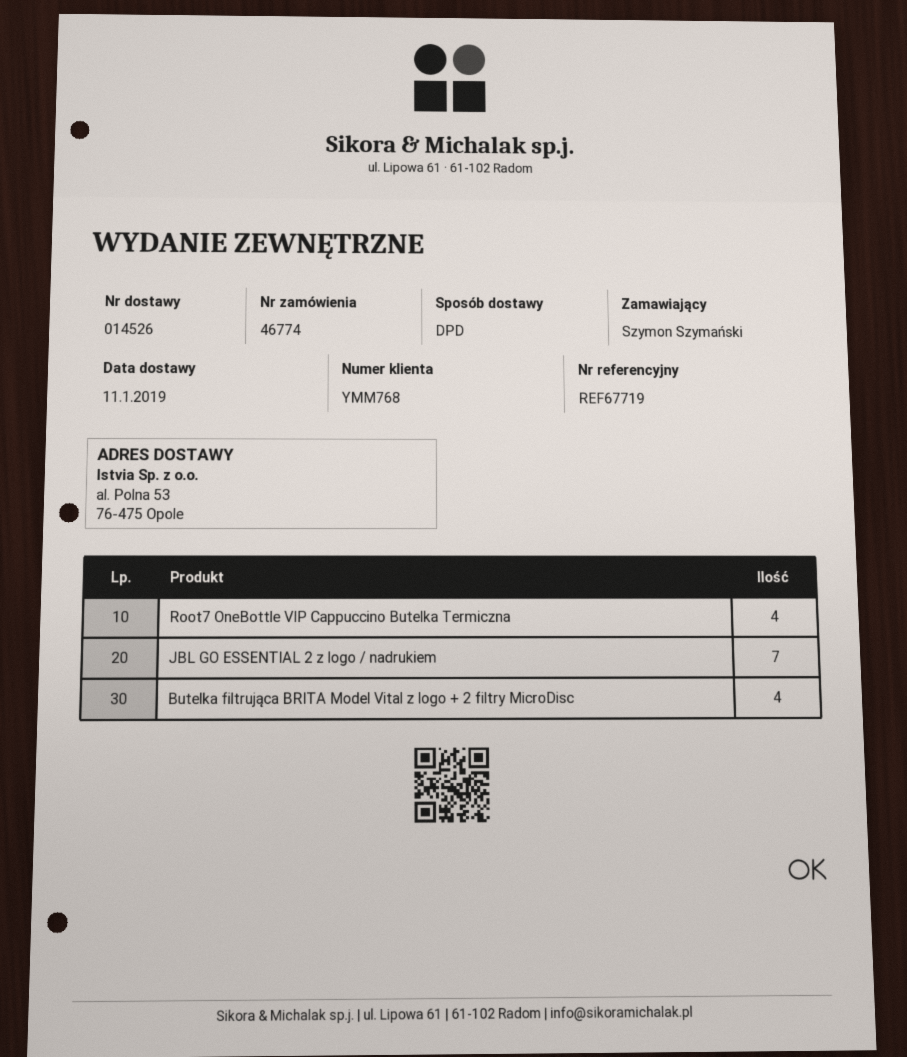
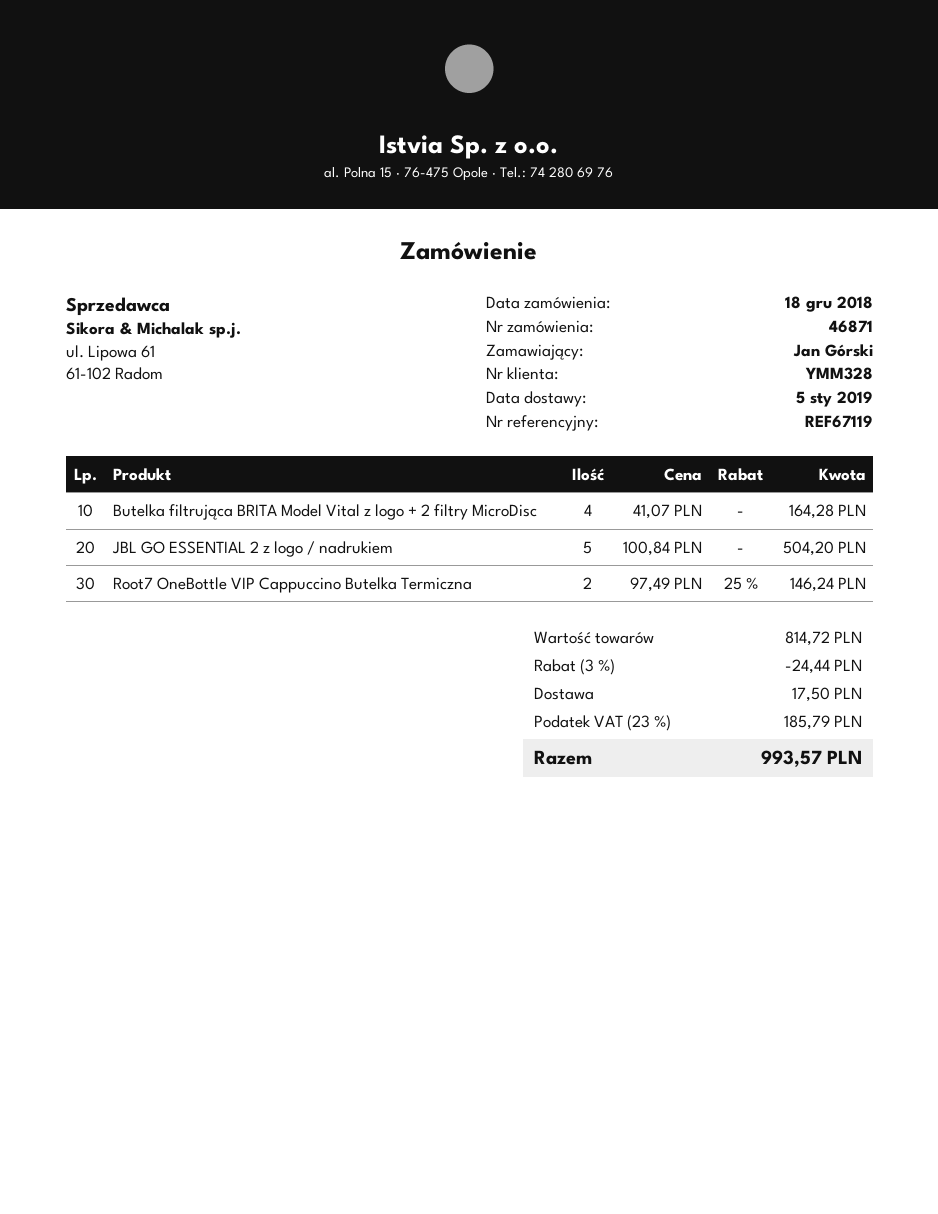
order number: 46774 -> 46871
delivery date: 2019-01-11 -> 2019-01-05
customer number: YMM768 -> YMM328
reference: REF67719 -> REF67119
ordered by: Szymon Szymański -> Jan Górski
Root7 OneBottle VIP Cappuccino Butelka Termiczna: 4 -> 2
JBL GO ESSENTIAL 2 z logo / nadrukiem: 7 -> 5

